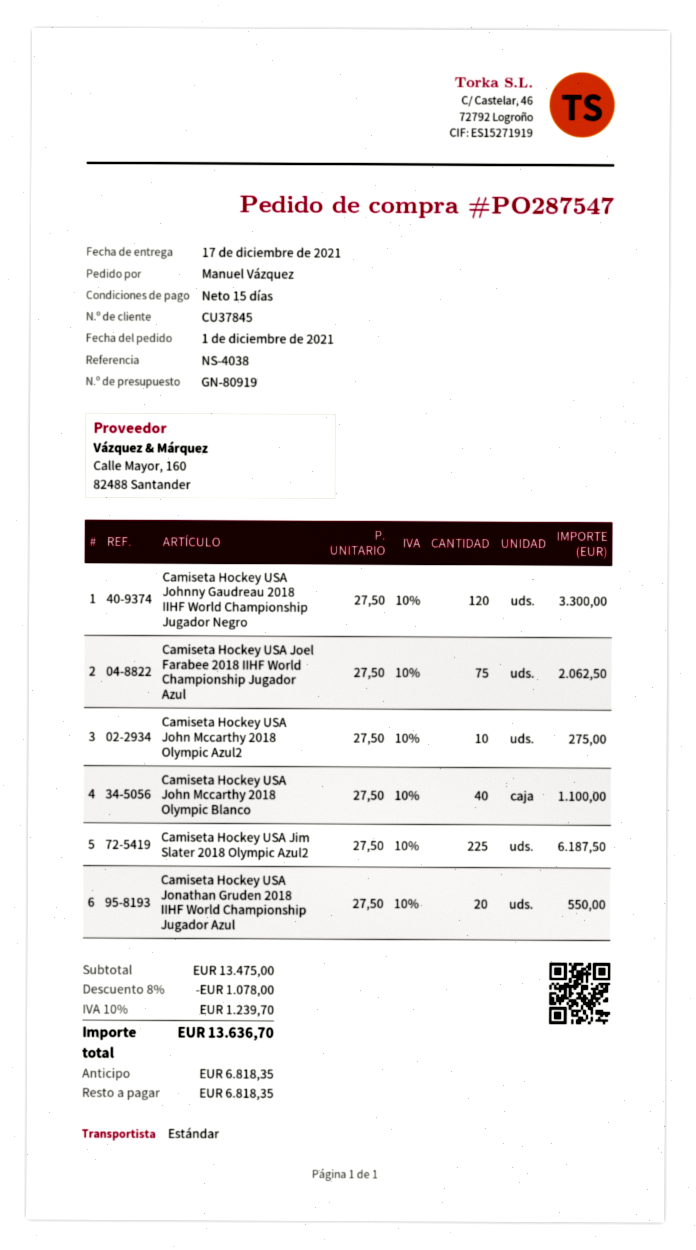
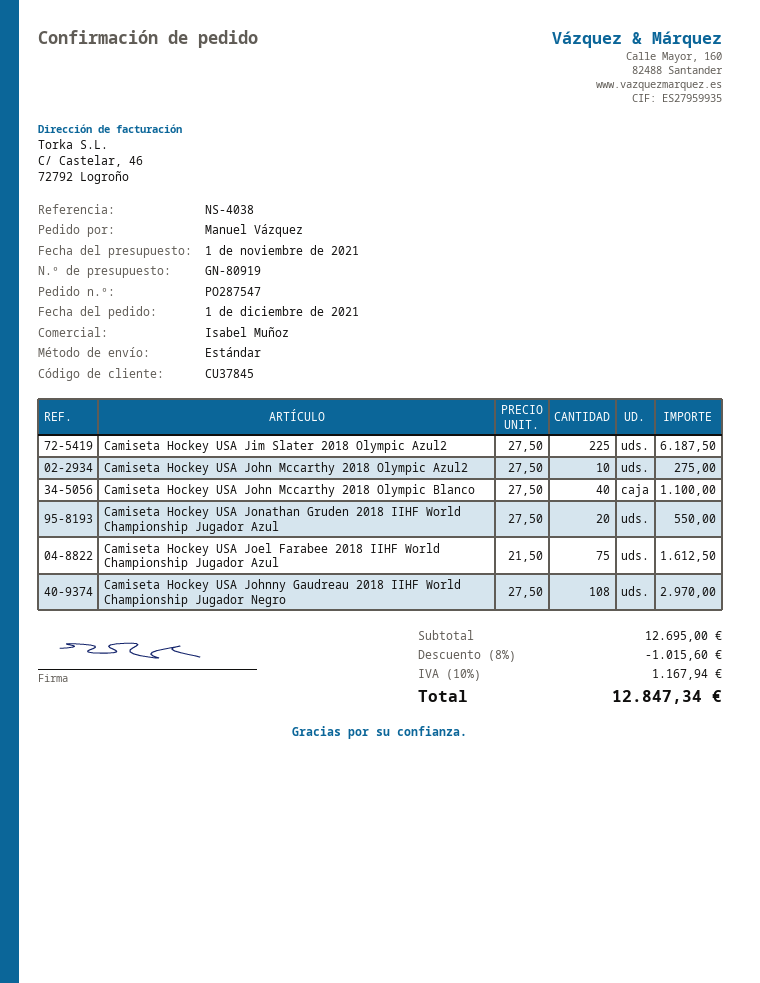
Camiseta Hockey USA Johnny Gaudreau 2018 IIHF World Championship Jugador Negro: 120 x 27.50 = 3300.00 -> 108 x 27.50 = 2970.00
Camiseta Hockey USA Joel Farabee 2018 IIHF World Championship Jugador Azul: 75 x 27.50 = 2062.50 -> 75 x 21.50 = 1612.50
subtotal: 13475.00 -> 12695.00
discount: 8% = 1078.00 -> 8% = 1015.60
tax: 10% = 1239.70 -> 10% = 1167.94
total: 13636.70 -> 12847.34

